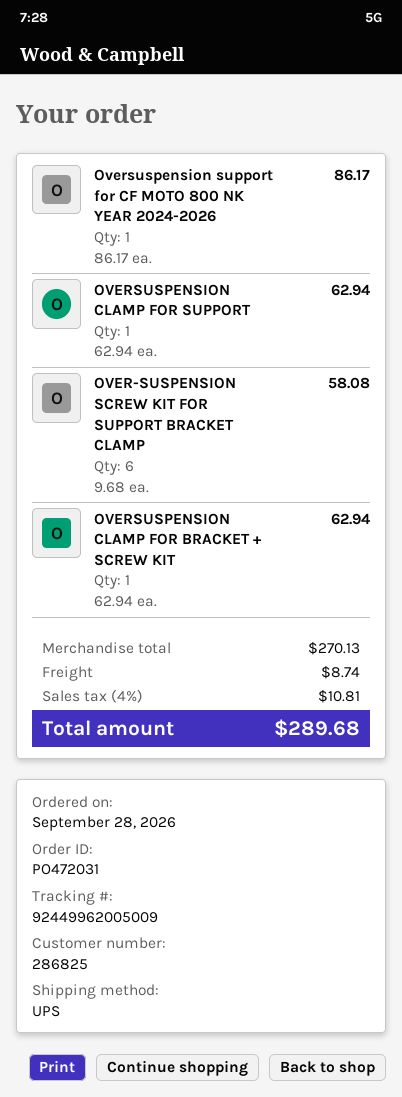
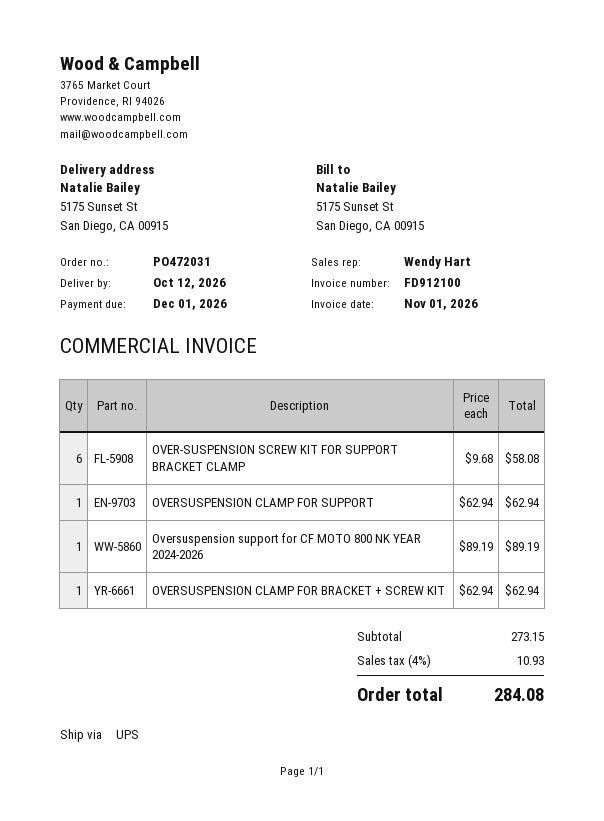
Oversuspension support for CF MOTO 800 NK YEAR 2024-2026: 1 x 86.17 = 86.17 -> 1 x 89.19 = 89.19
subtotal: 270.13 -> 273.15
shipping: 8.74 -> none
tax: 4% = 10.81 -> 4% = 10.93
total: 289.68 -> 284.08

